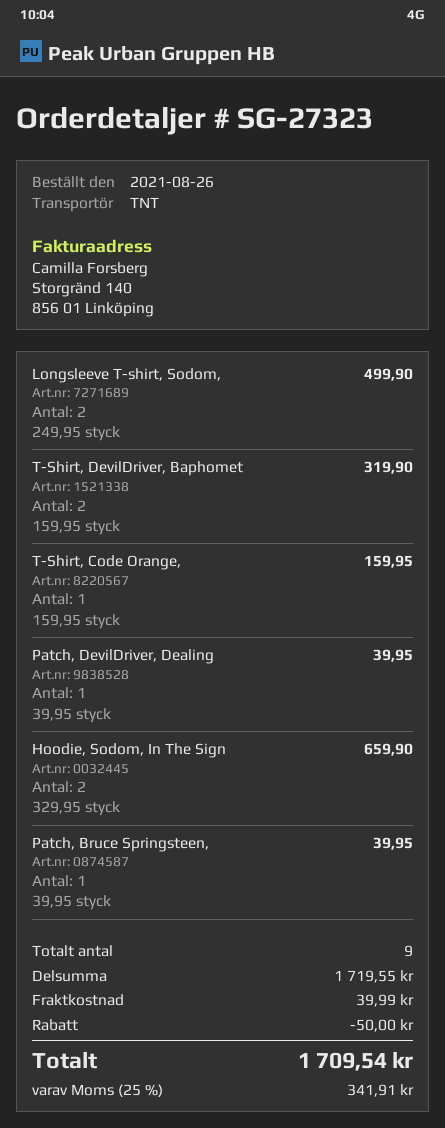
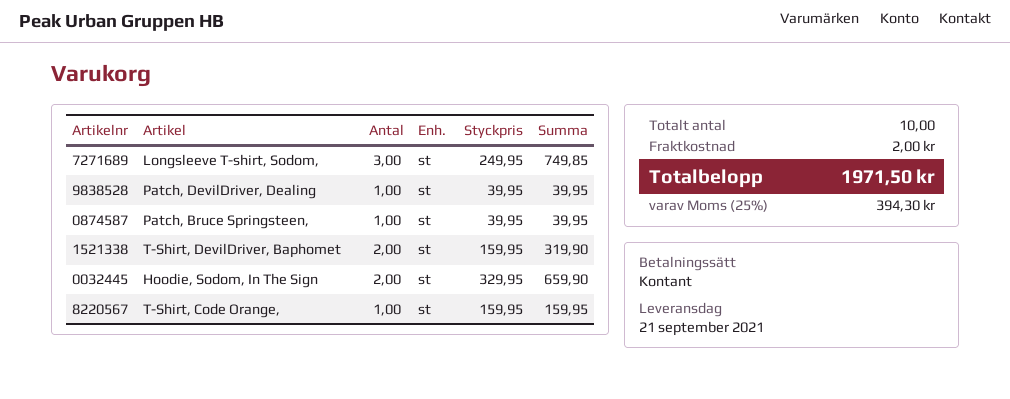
Longsleeve T-shirt, Sodom,: 2 x 249.95 = 499.90 -> 3 x 249.95 = 749.85
total quantity: 9 -> 10
discount: 50.00 -> none
shipping: 39.99 -> 2.00
tax: 25% = 341.91 -> 25% = 394.30
total: 1709.54 -> 1971.50

